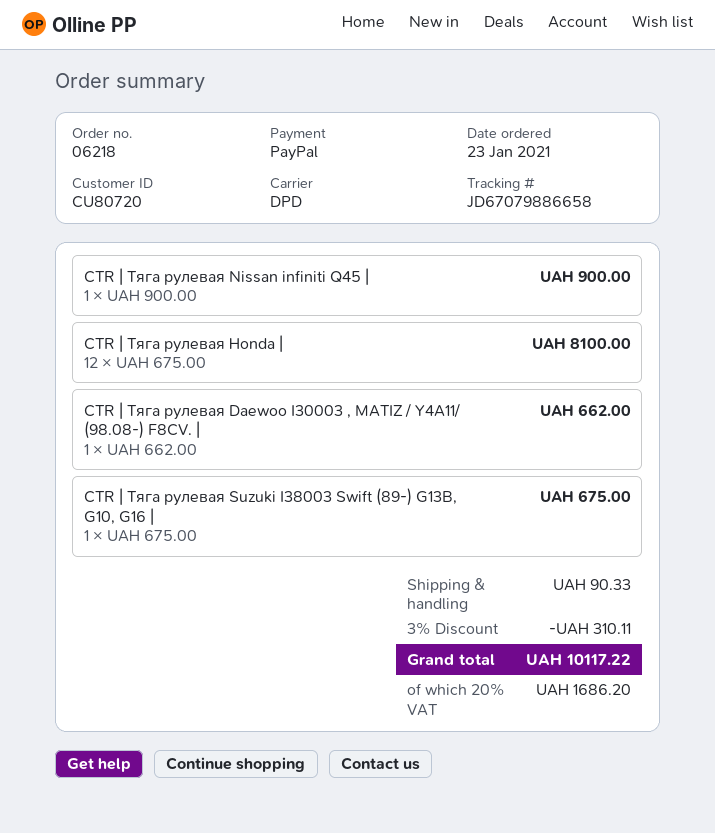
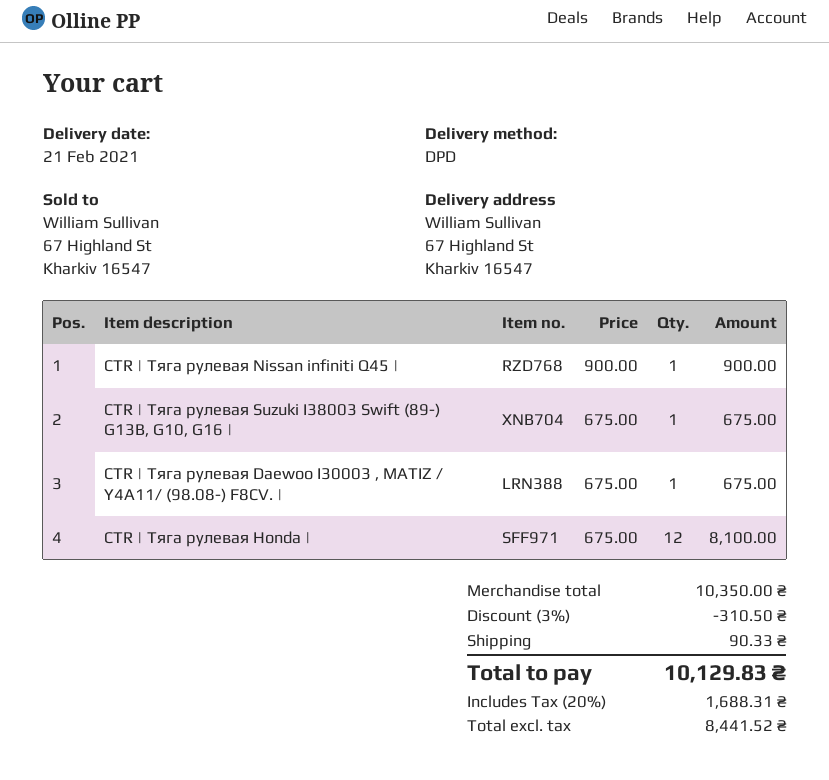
CTR | Тяга рулевая Daewoo I30003 , MATIZ / Y4A11/ (98.08-) F8CV. |: 1 x 662.00 = 662.00 -> 1 x 675.00 = 675.00
discount: 3% = 310.11 -> 3% = 310.50
tax: 20% = 1686.20 -> 20% = 1688.31
total: 10117.22 -> 10129.83

